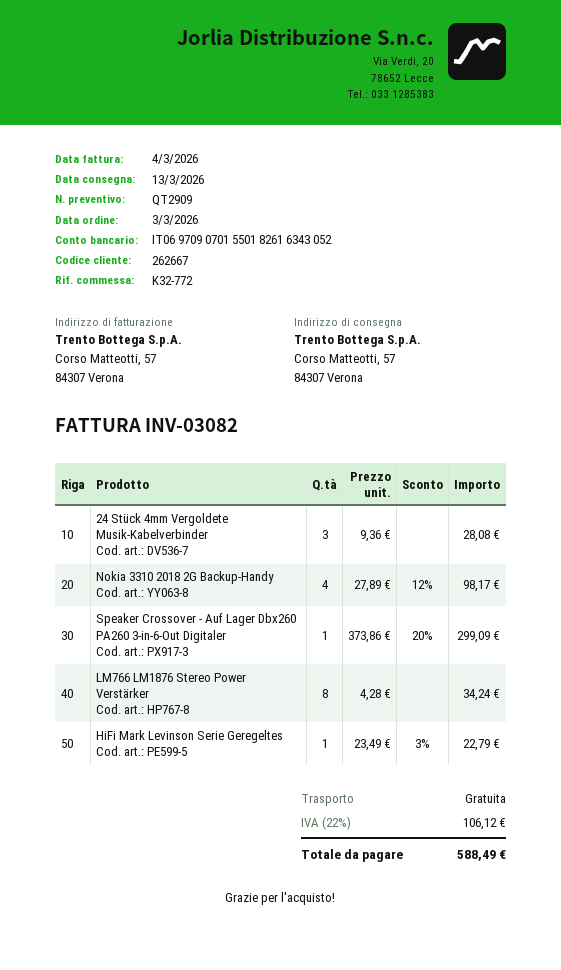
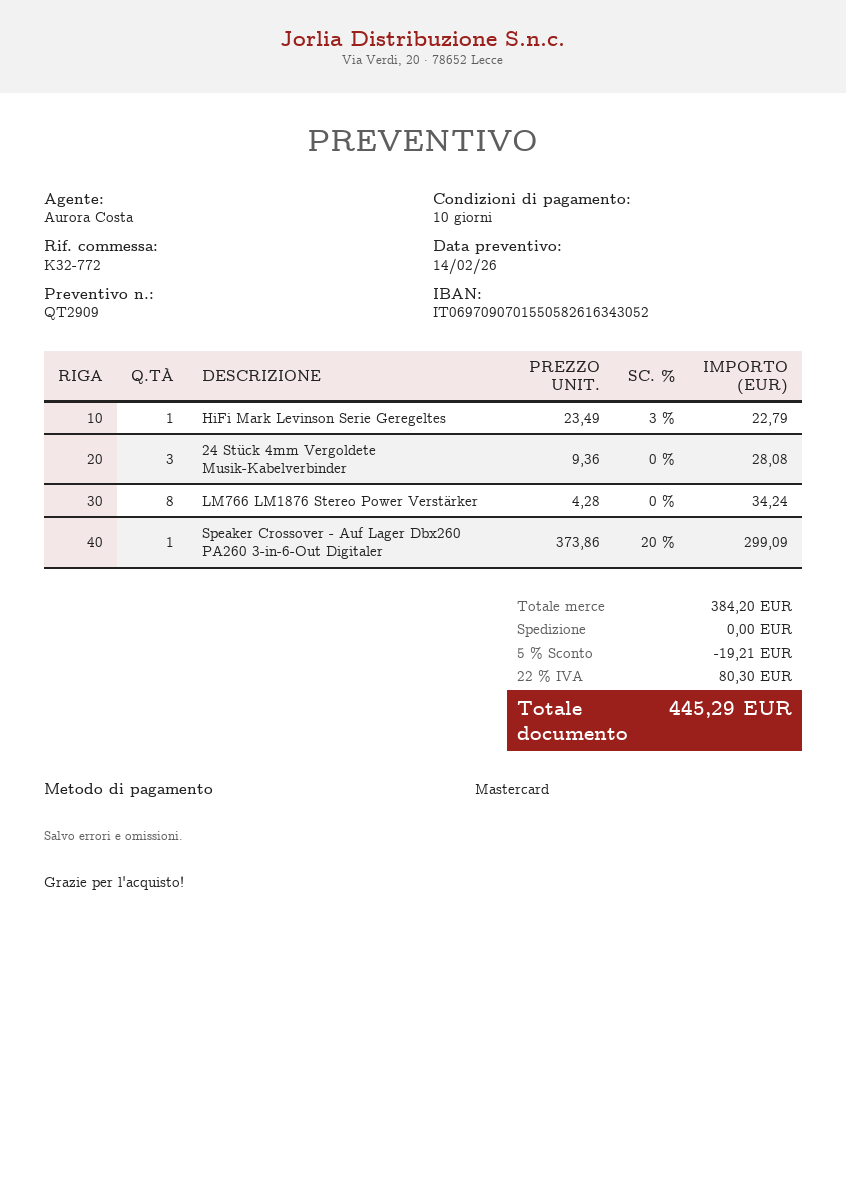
bank account: IT0697090701550182616343052 -> IT0697090701550582616343052
Nokia 3310 2018 2G Backup-Handy: 4 x 27.89 - 12% = 98.17 -> none
discount: none -> 5% = 19.21
tax: 22% = 106.12 -> 22% = 80.30
total: 588.49 -> 445.29

